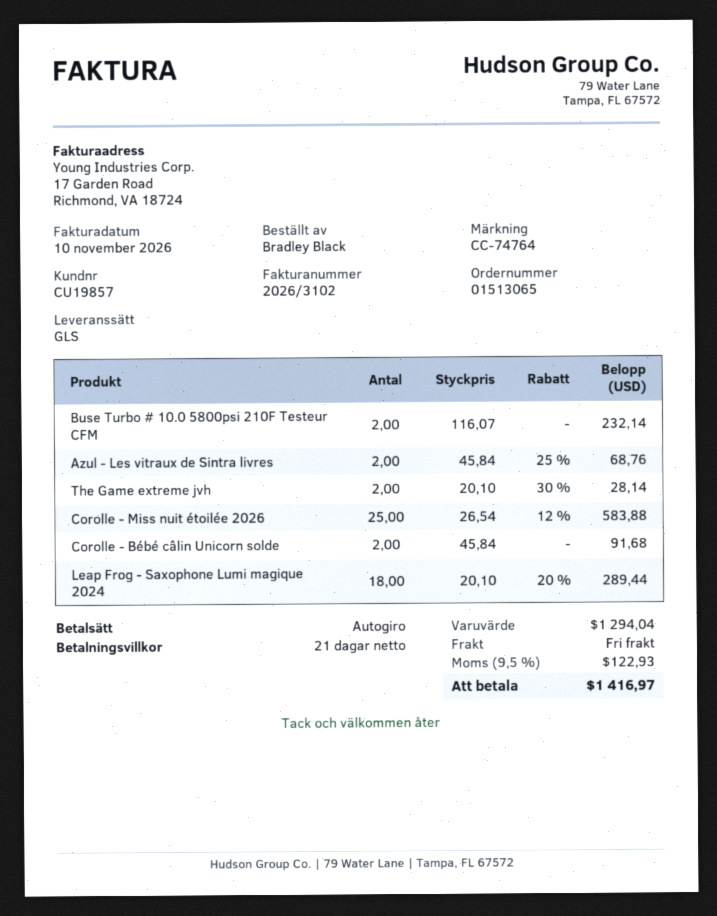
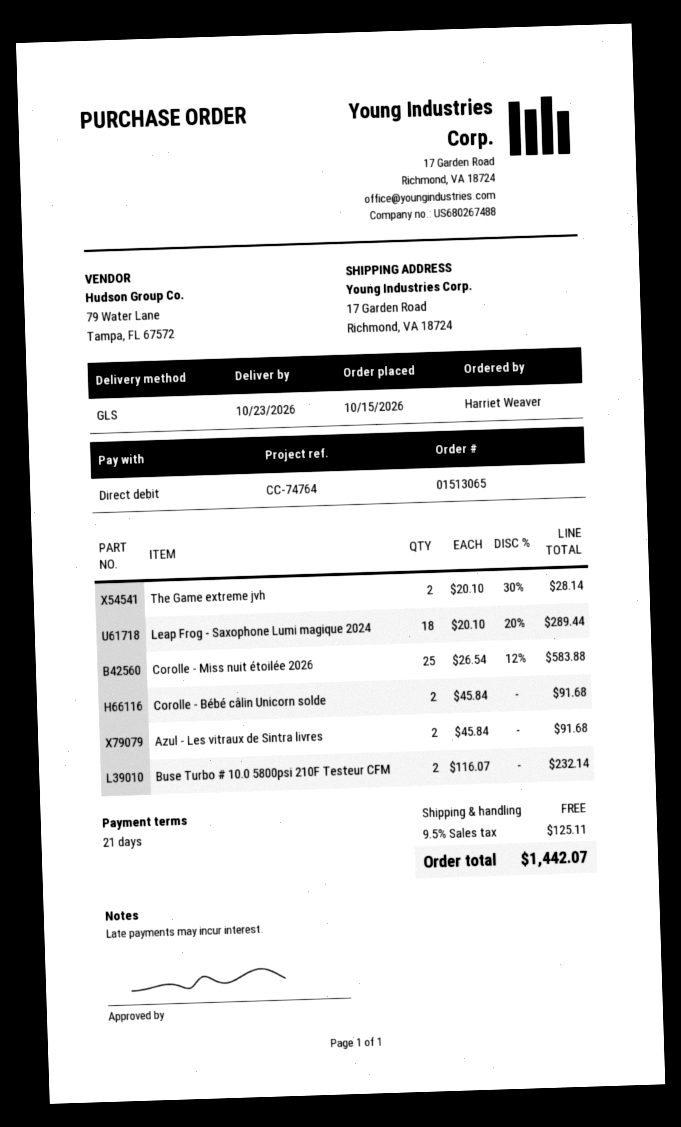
ordered by: Bradley Black -> Harriet Weaver
Azul - Les vitraux de Sintra livres: 2 x 45.84 - 25% = 68.76 -> 2 x 45.84 = 91.68
tax: 9.5% = 122.93 -> 9.5% = 125.11
total: 1416.97 -> 1442.07

